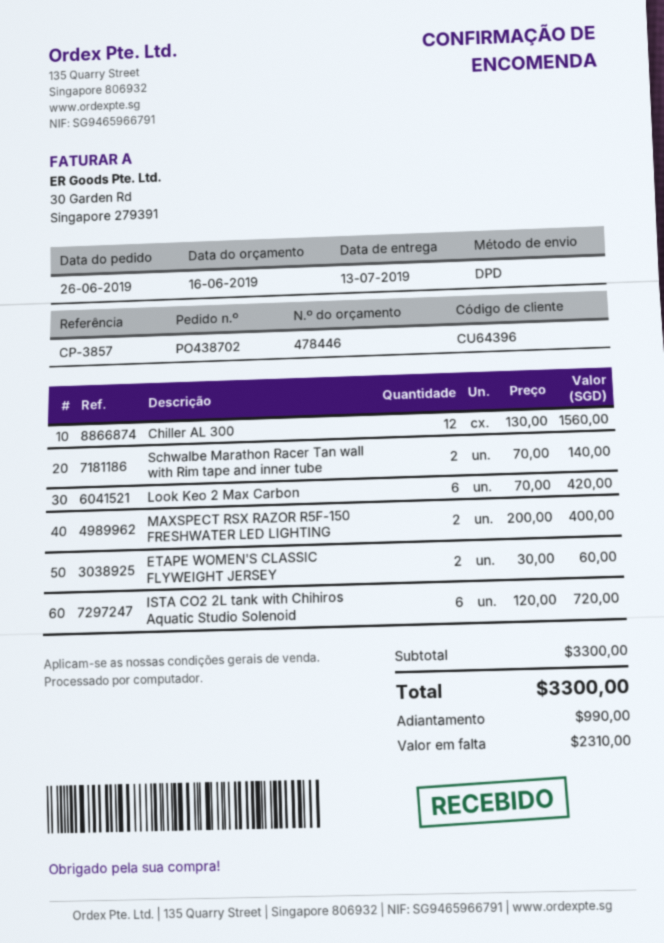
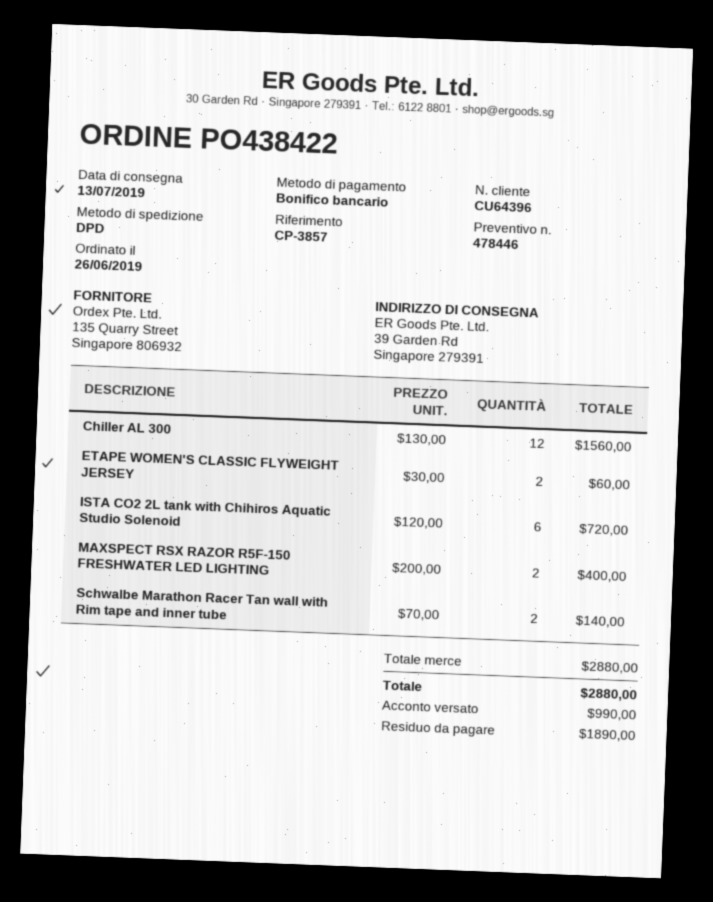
order number: PO438702 -> PO438422
Look Keo 2 Max Carbon: 6 x 70.00 = 420.00 -> none
subtotal: 3300.00 -> 2880.00
total: 3300.00 -> 2880.00
balance: 2310.00 -> 1890.00

